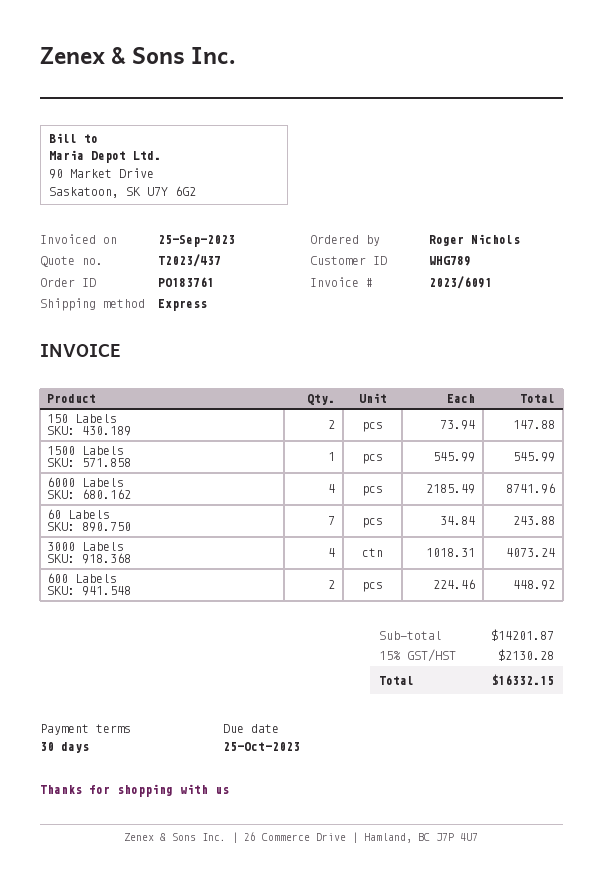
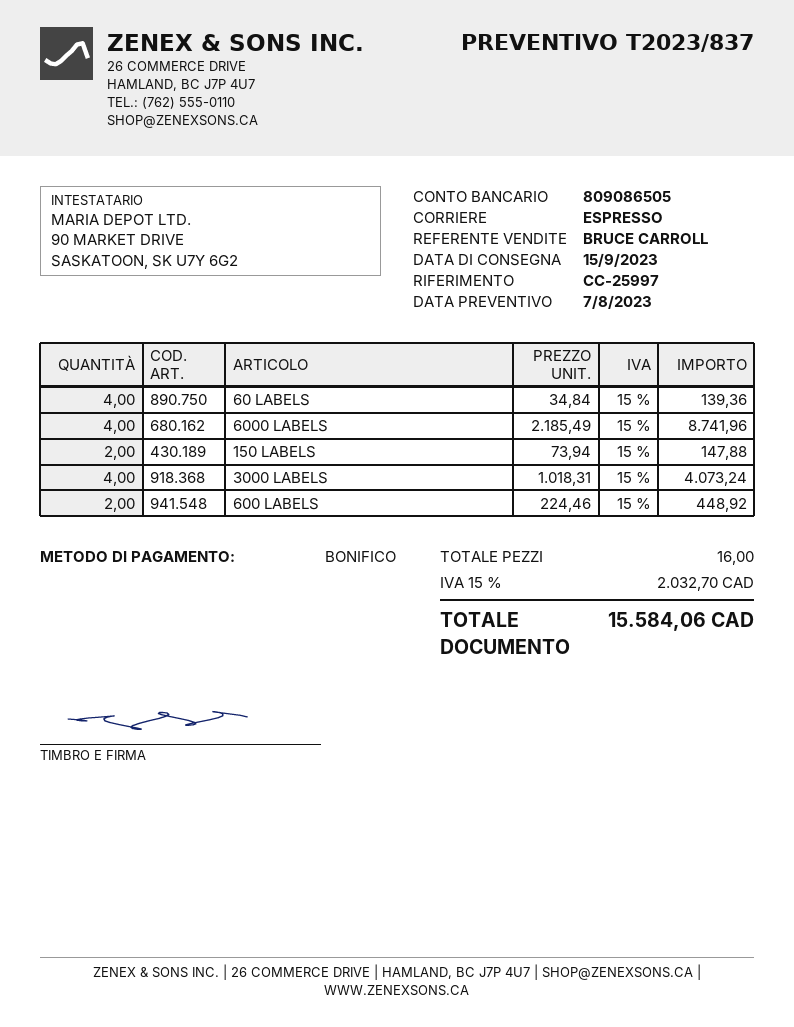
quote number: T2023/437 -> T2023/837
1500 Labels: 1 x 545.99 = 545.99 -> none
60 Labels: 7 x 34.84 = 243.88 -> 4 x 34.84 = 139.36
tax: 15% = 2130.28 -> 15% = 2032.70
total: 16332.15 -> 15584.06

